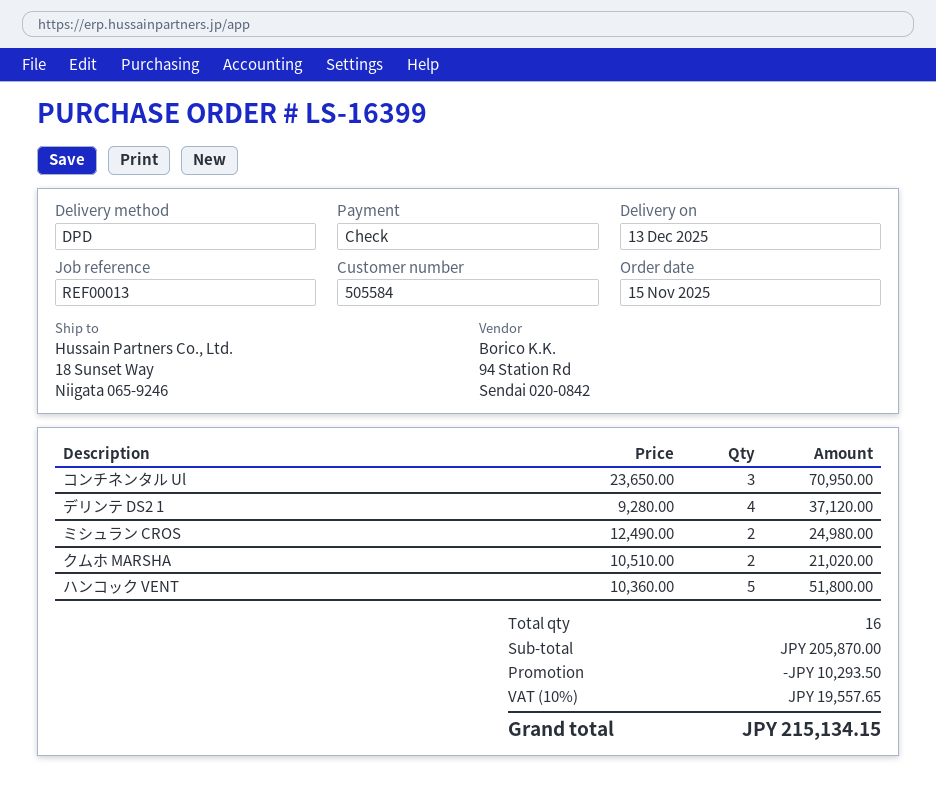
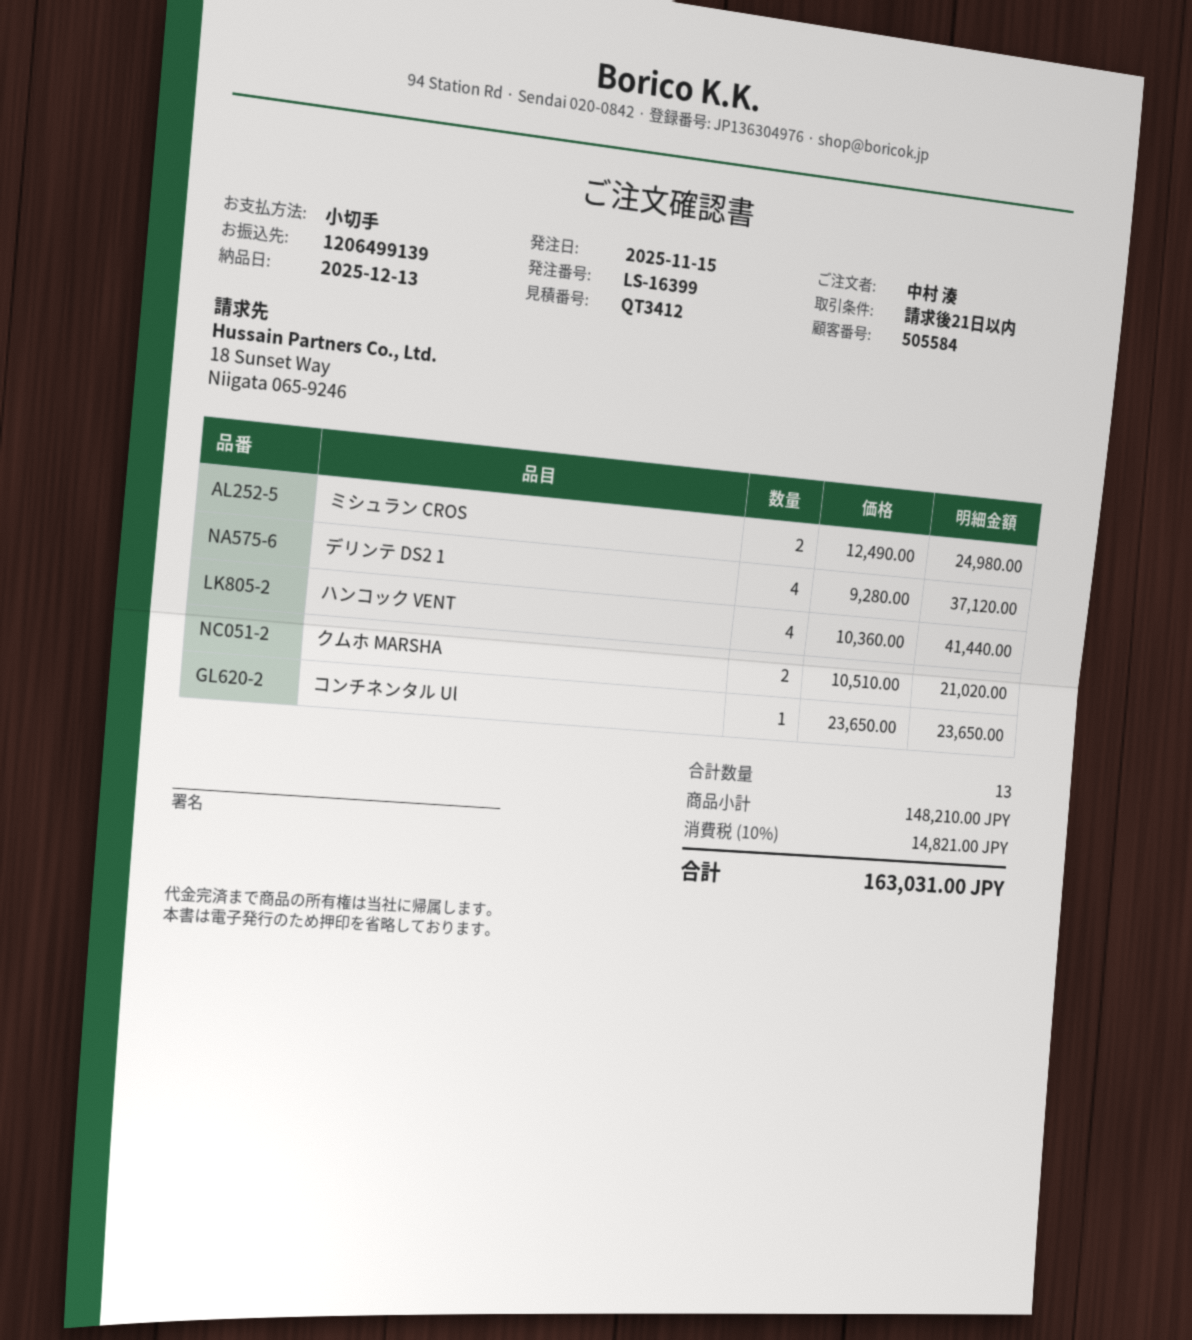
コンチネンタル Ul: 3 x 23650.00 = 70950.00 -> 1 x 23650.00 = 23650.00
ハンコック VENT: 5 x 10360.00 = 51800.00 -> 4 x 10360.00 = 41440.00
total quantity: 16 -> 13
subtotal: 205870.00 -> 148210.00
discount: 10293.50 -> none
tax: 10% = 19557.65 -> 10% = 14821.00
total: 215134.15 -> 163031.00

